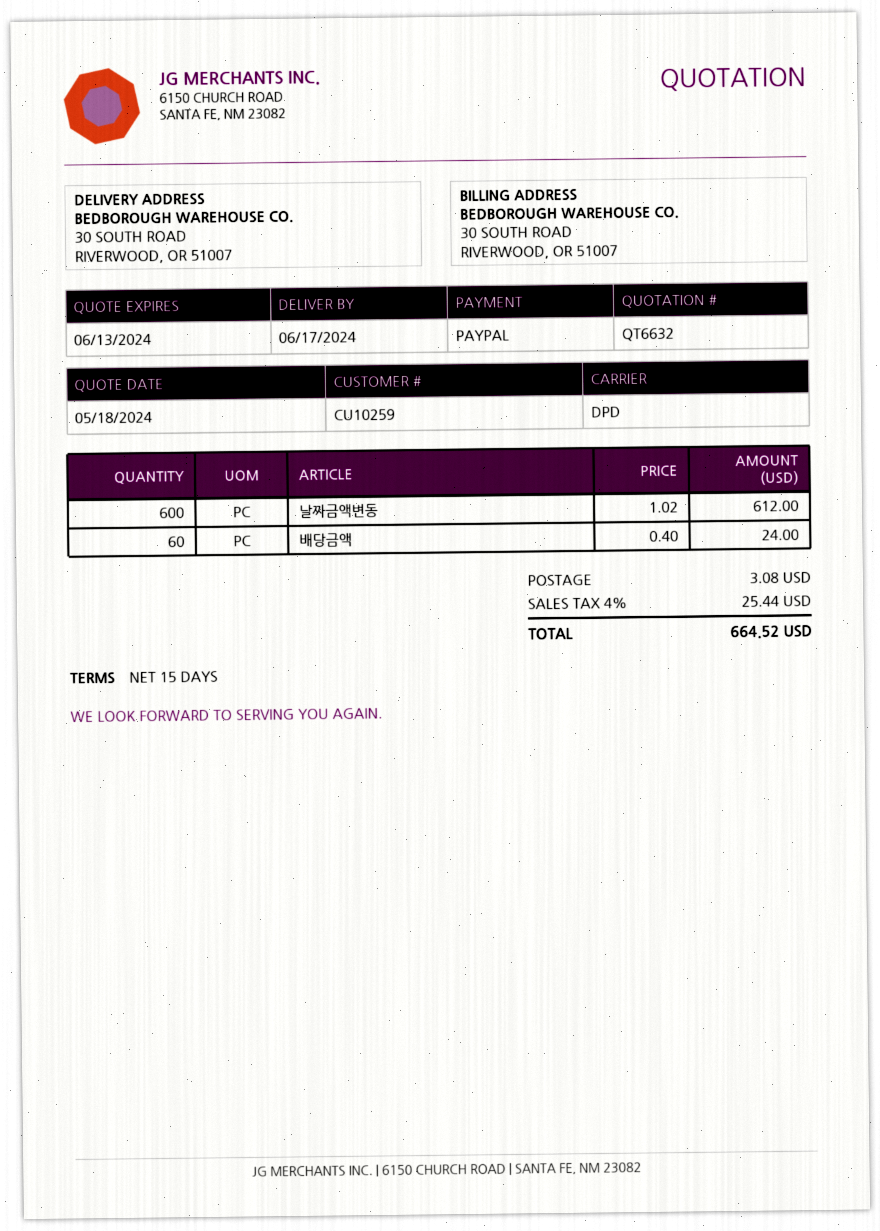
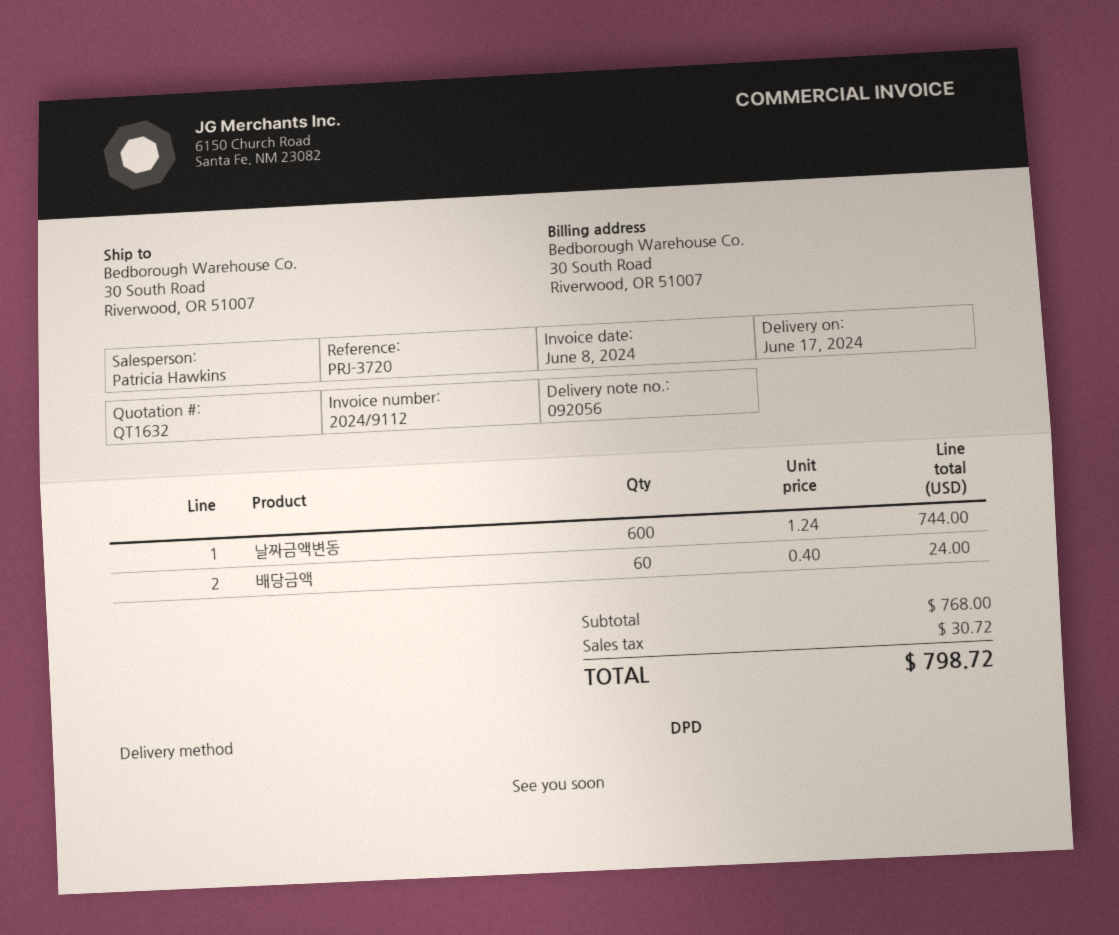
quote number: QT6632 -> QT1632
날짜금액변동: 600 x 1.02 = 612.00 -> 600 x 1.24 = 744.00
shipping: 3.08 -> none
tax: 25.44 -> 30.72
total: 664.52 -> 798.72

